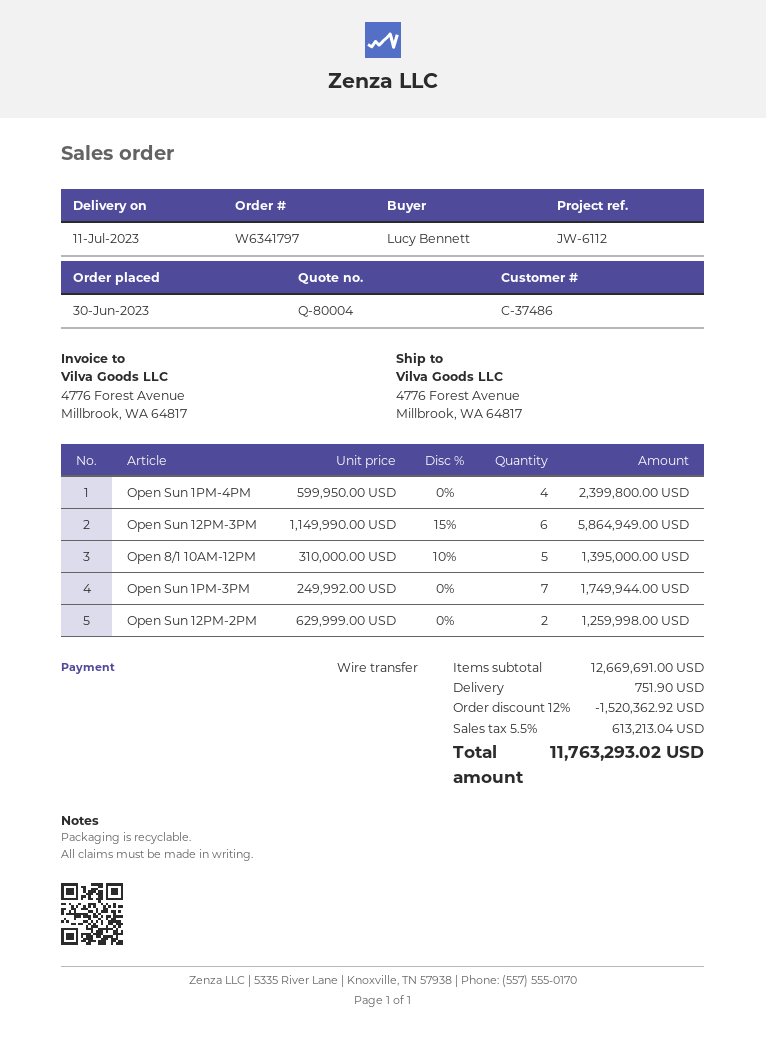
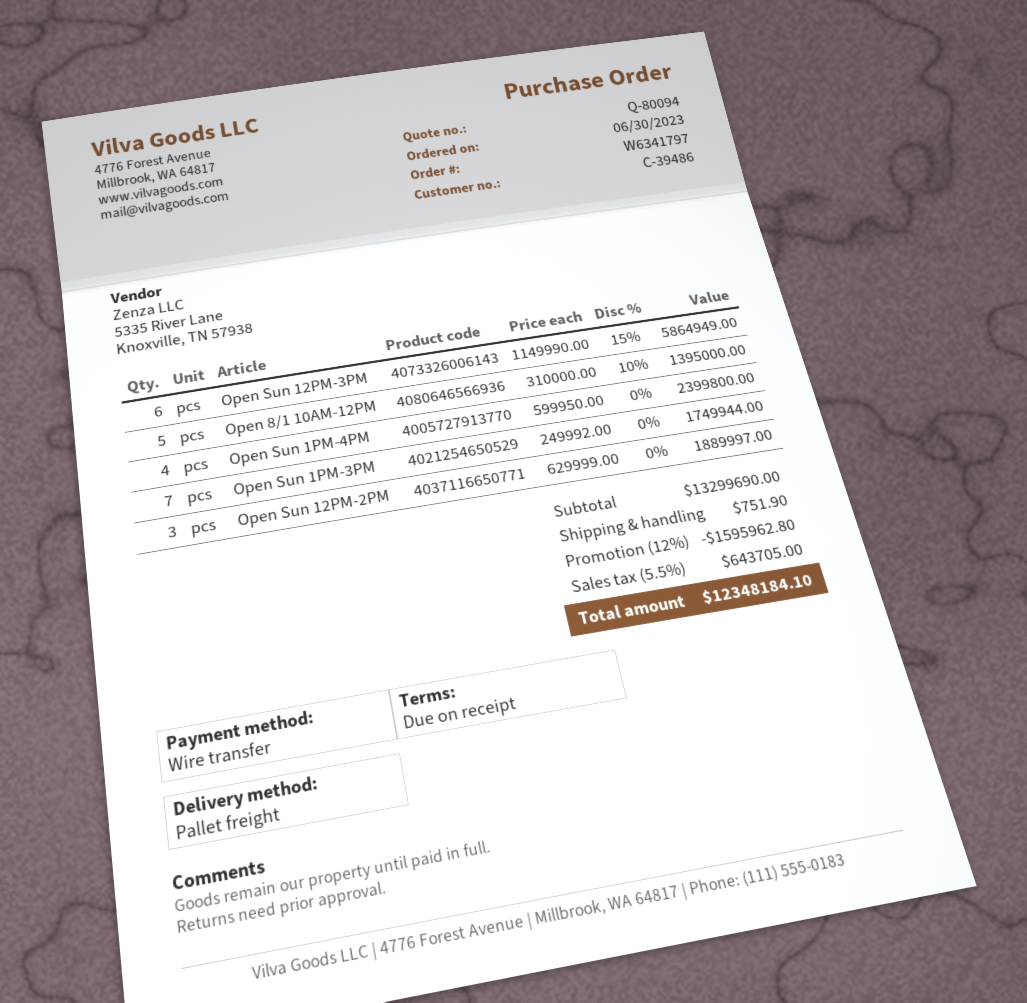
quote number: Q-80004 -> Q-80094
customer number: C-37486 -> C-39486
Open Sun 12PM-2PM: 2 x 629999.00 = 1259998.00 -> 3 x 629999.00 = 1889997.00
subtotal: 12669691.00 -> 13299690.00
discount: 12% = 1520362.92 -> 12% = 1595962.80
tax: 5.5% = 613213.04 -> 5.5% = 643705.00
total: 11763293.02 -> 12348184.10

